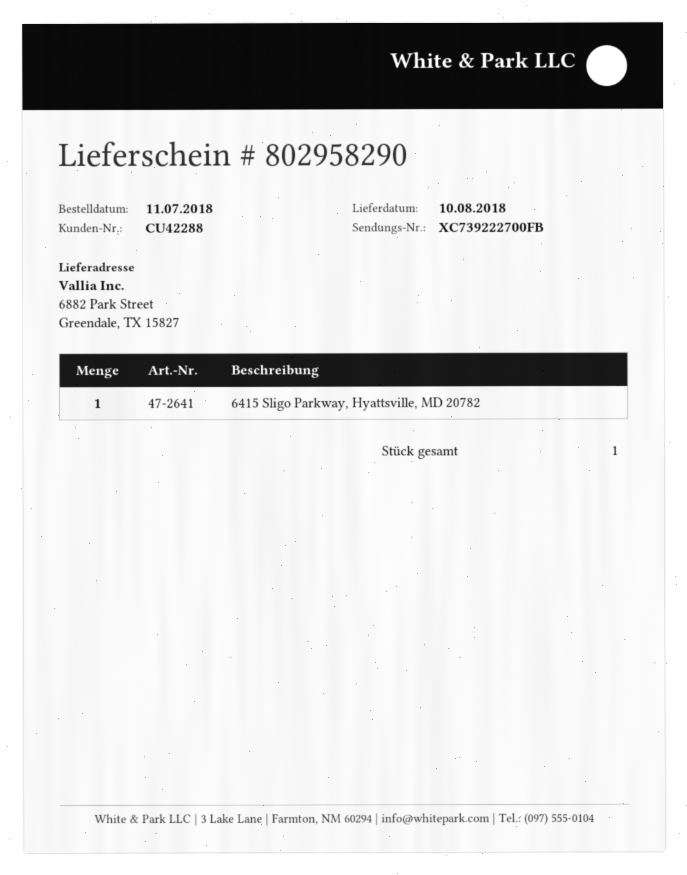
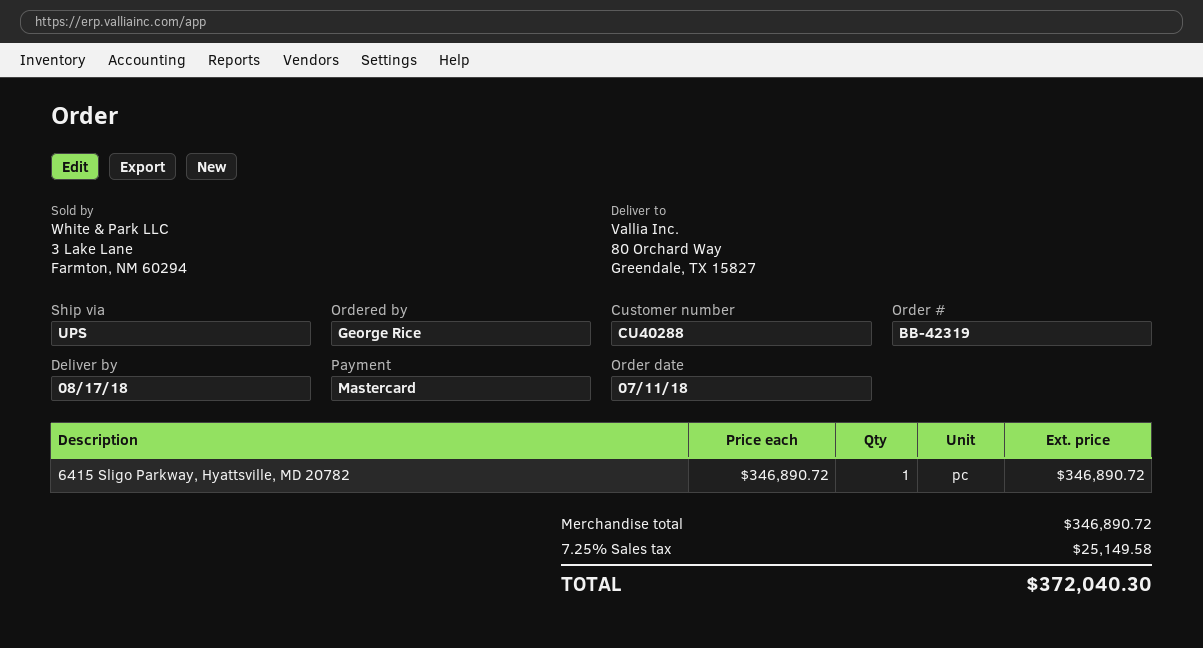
delivery date: 2018-08-10 -> 2018-08-17
customer number: CU42288 -> CU40288
ship to: 6882 Park Street, Greendale, TX 15827 -> 80 Orchard Way, Greendale, TX 15827

